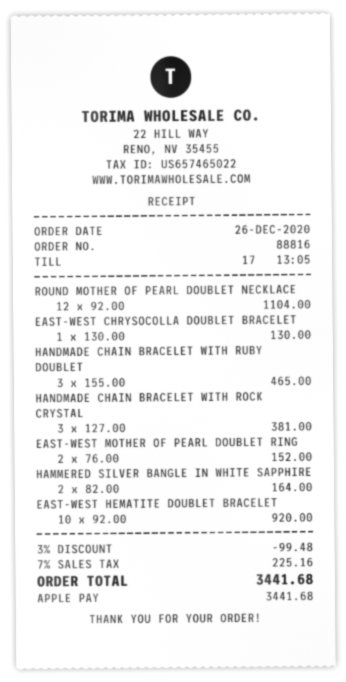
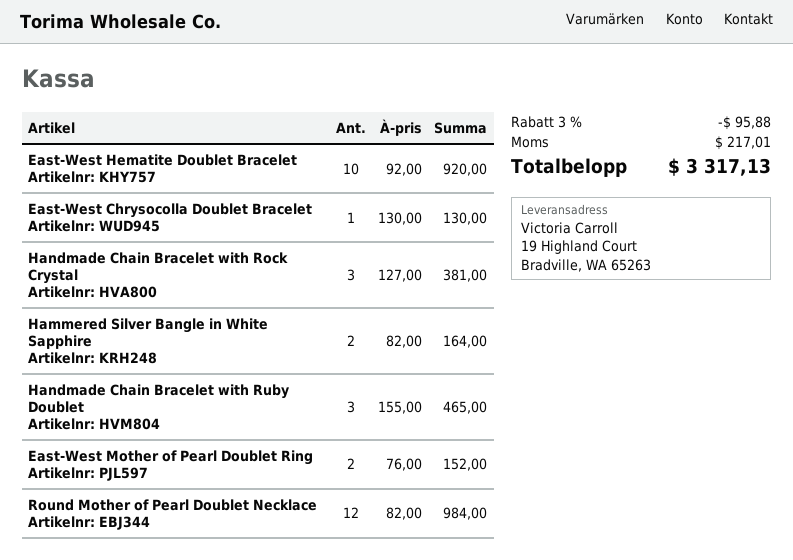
ROUND MOTHER OF PEARL DOUBLET NECKLACE: 12 x 92.00 = 1104.00 -> 12 x 82.00 = 984.00
discount: 3% = 99.48 -> 3% = 95.88
tax: 225.16 -> 217.01
total: 3441.68 -> 3317.13

